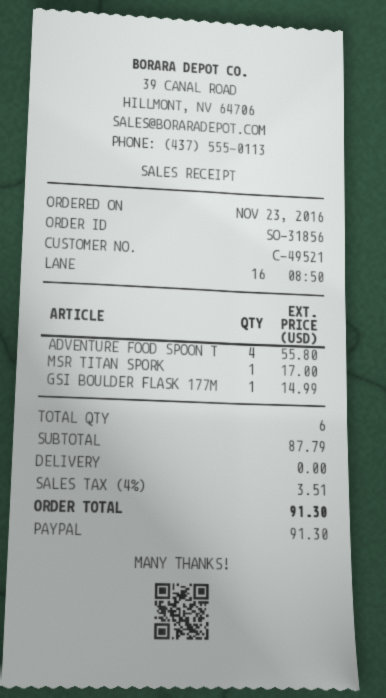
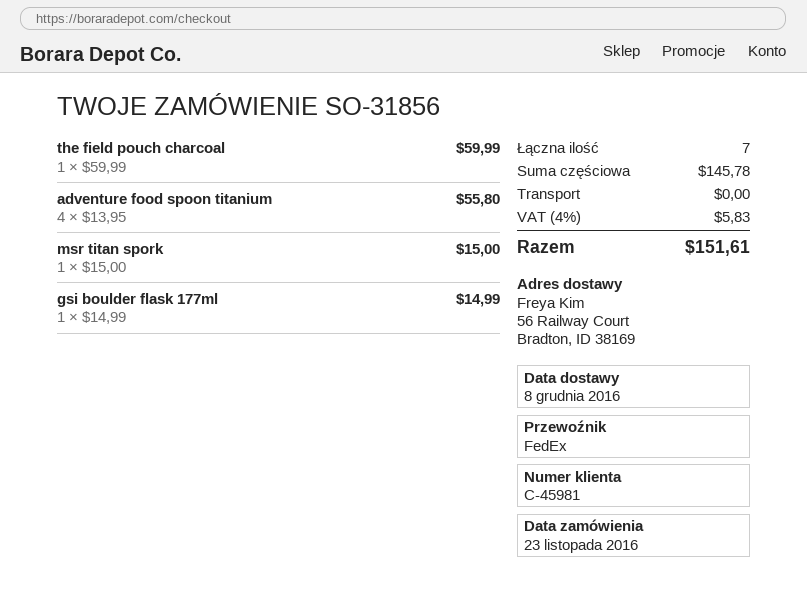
customer number: C-49521 -> C-45981
MSR TITAN SPORK: 1 for 17.00 -> 1 for 15.00
the field pouch charcoal: none -> 1 for 59.99
total quantity: 6 -> 7
subtotal: 87.79 -> 145.78
tax: 4% = 3.51 -> 4% = 5.83
total: 91.30 -> 151.61

